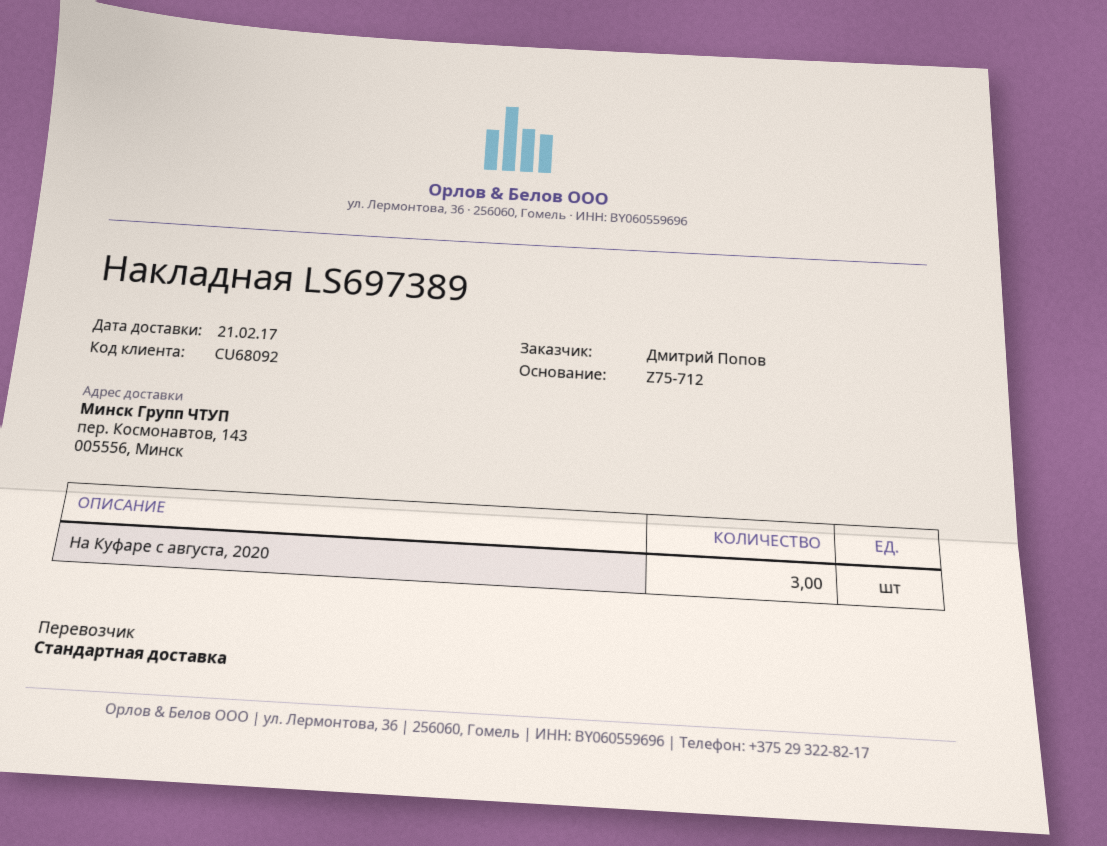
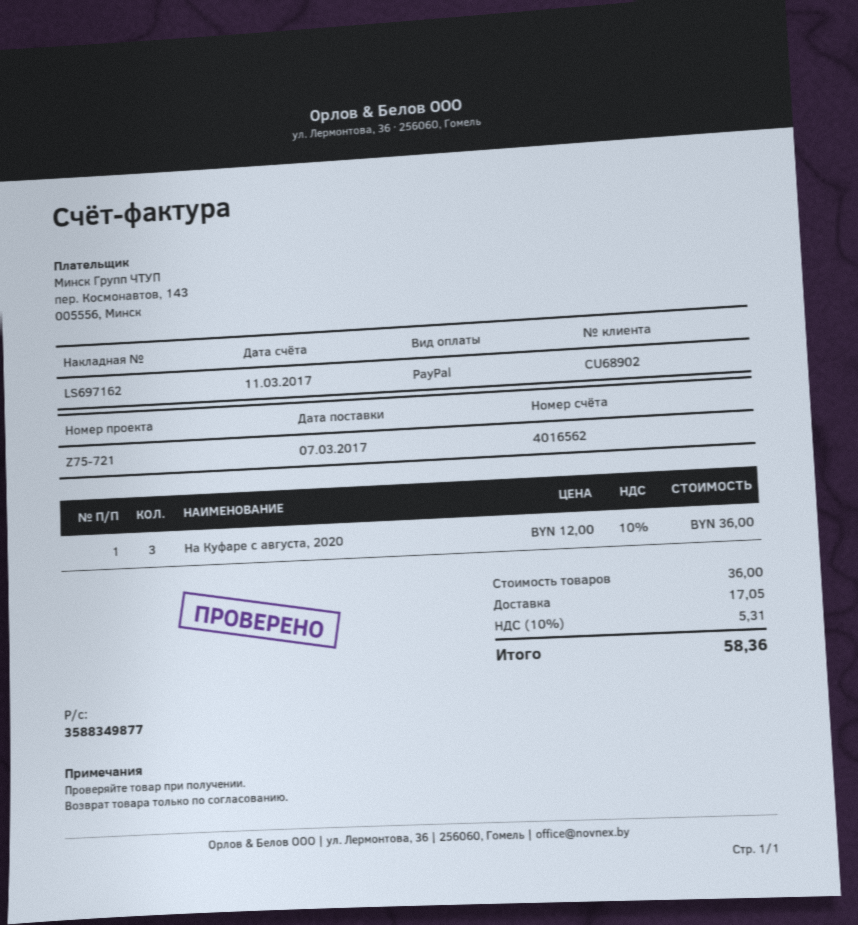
delivery note number: LS697389 -> LS697162
delivery date: 2017-02-21 -> 2017-03-07
customer number: CU68092 -> CU68902
reference: Z75-712 -> Z75-721

